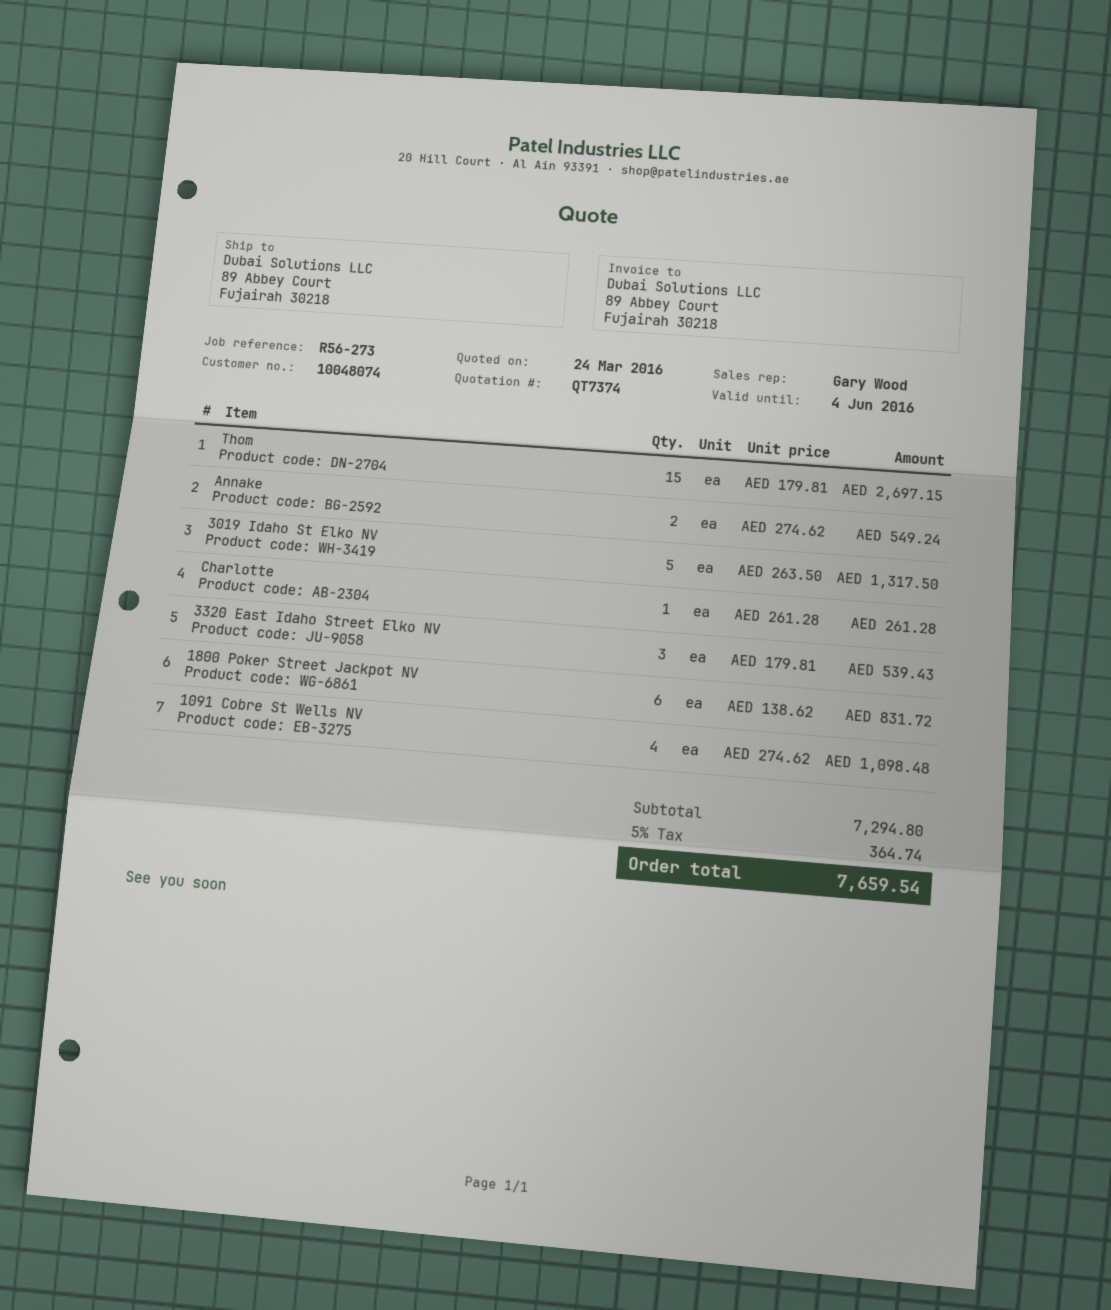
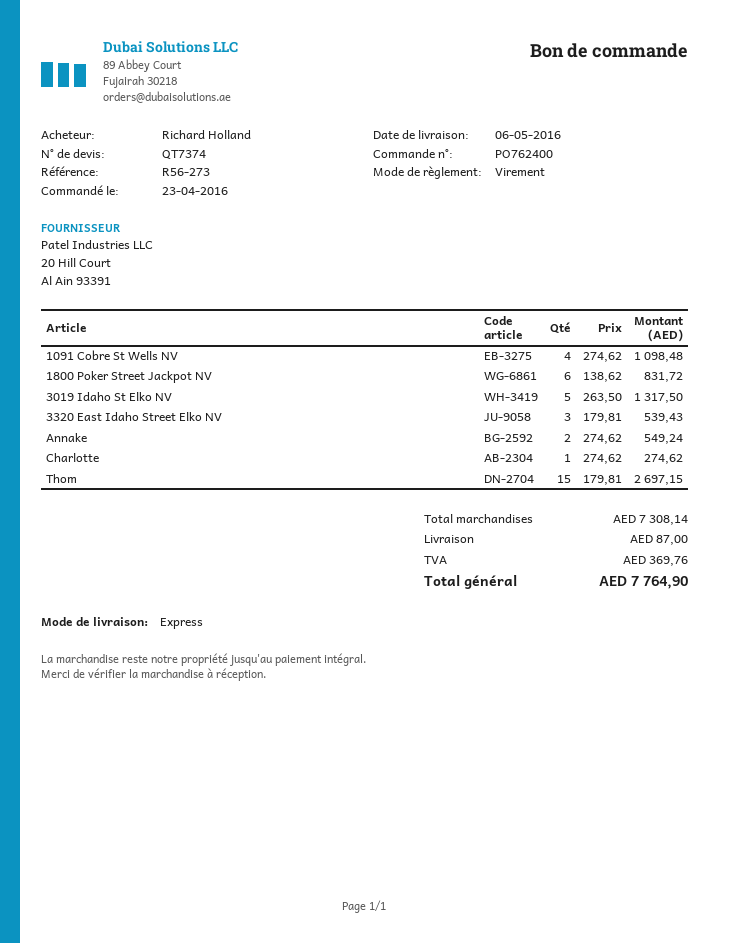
Charlotte: 1 x 261.28 = 261.28 -> 1 x 274.62 = 274.62
subtotal: 7294.80 -> 7308.14
shipping: none -> 87.00
tax: 364.74 -> 369.76
total: 7659.54 -> 7764.90

